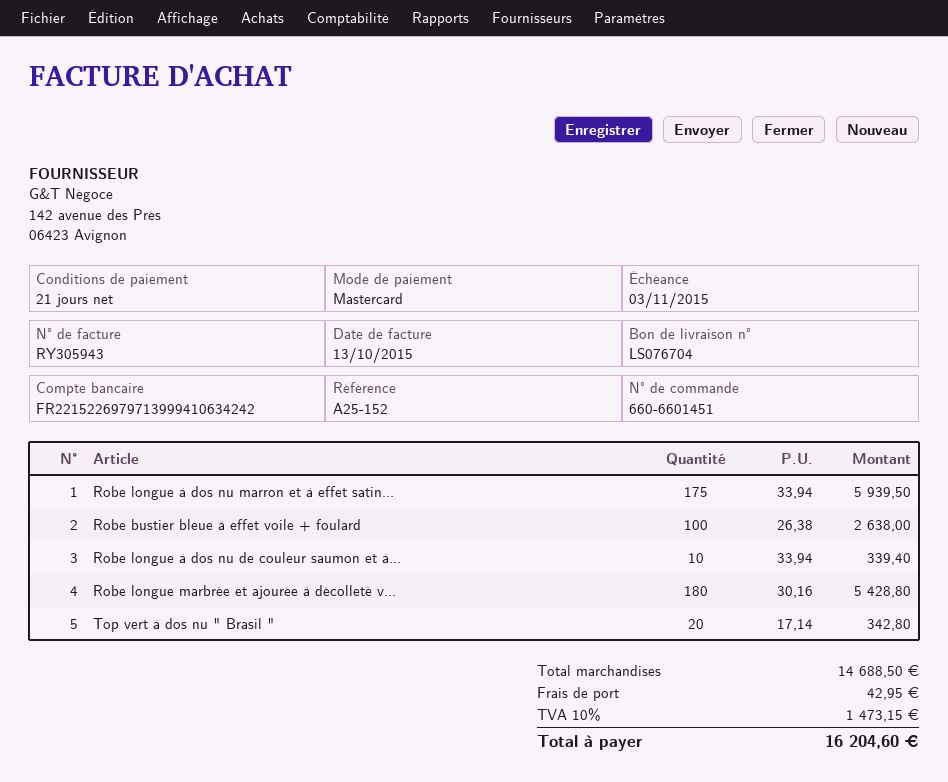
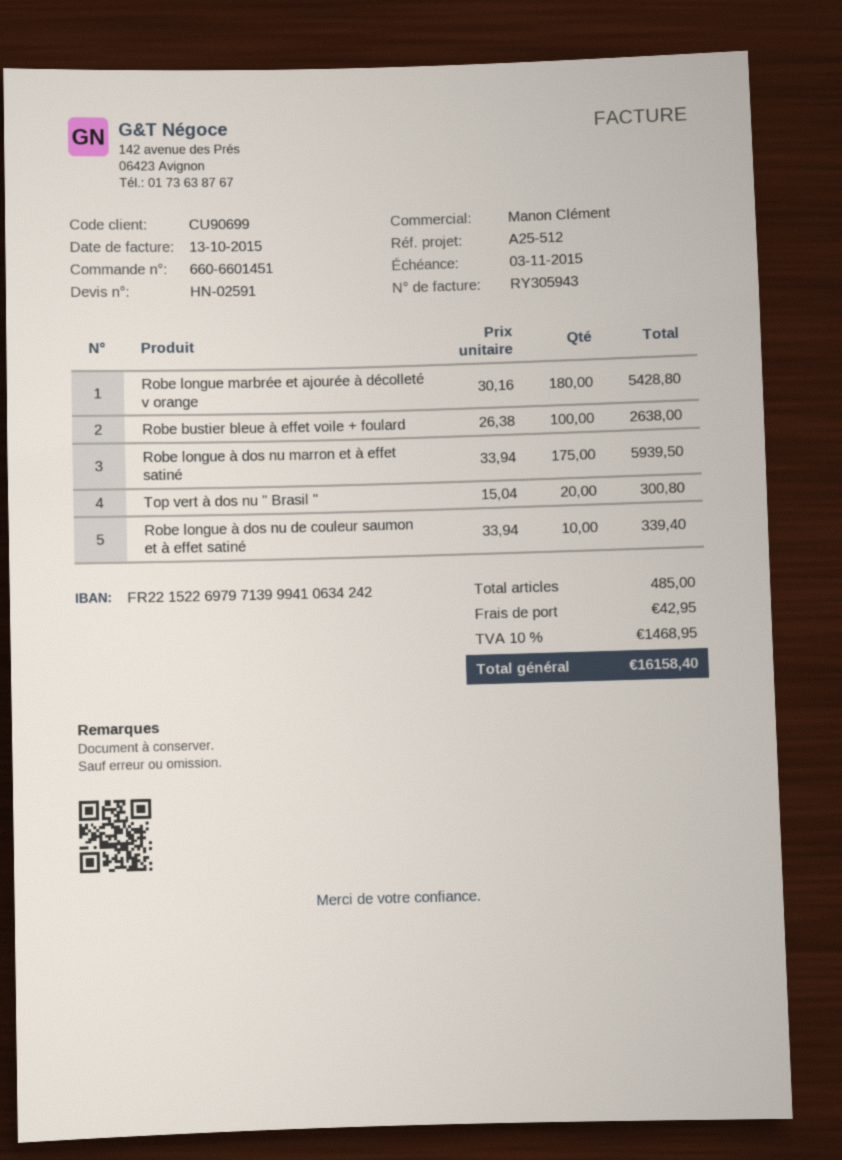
reference: A25-152 -> A25-512
Top vert à dos nu " Brasil ": 20 x 17.14 = 342.80 -> 20 x 15.04 = 300.80
tax: 10% = 1473.15 -> 10% = 1468.95
total: 16204.60 -> 16158.40

